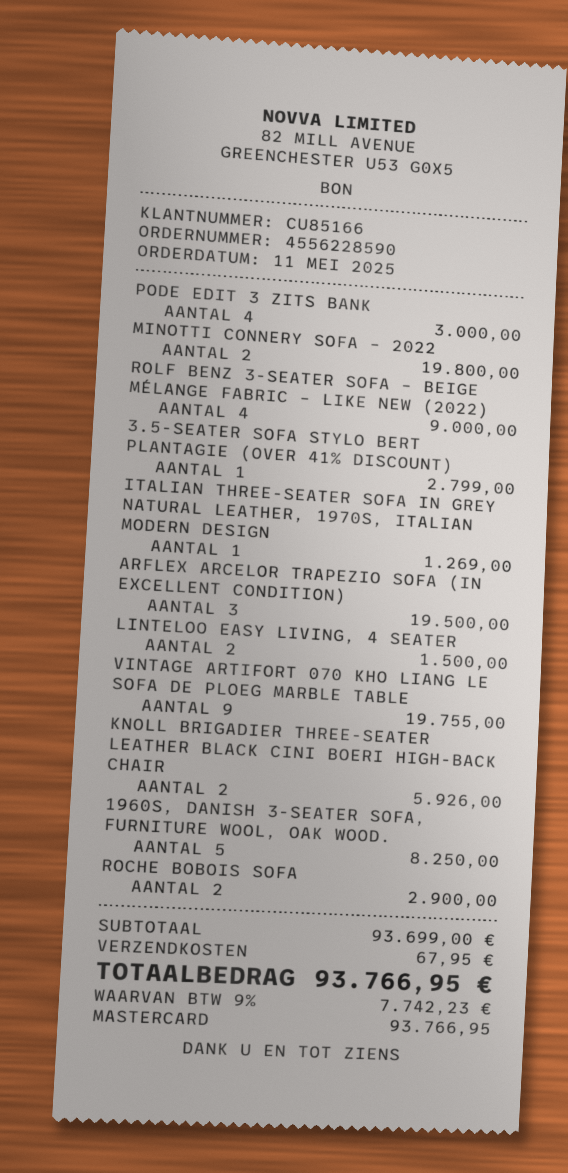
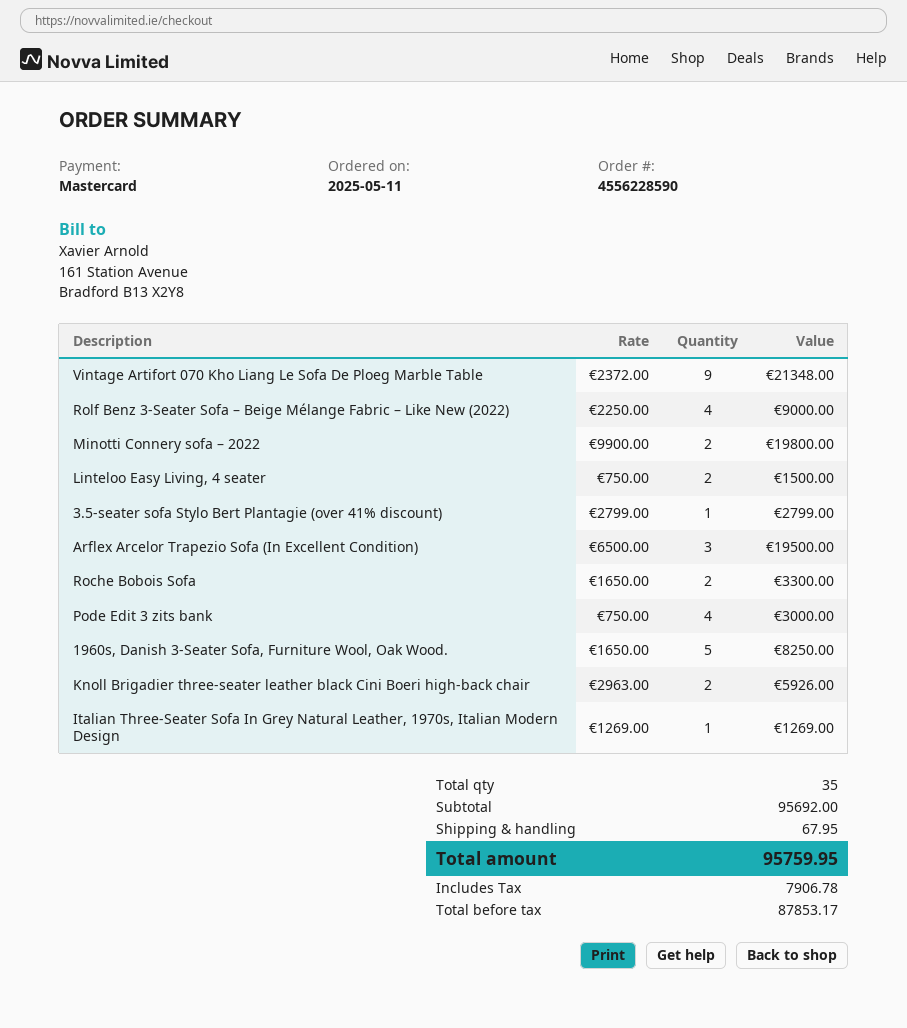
VINTAGE ARTIFORT 070 KHO LIANG LE SOFA DE PLOEG MARBLE TABLE: 9 for 19755.00 -> 9 for 21348.00
ROCHE BOBOIS SOFA: 2 for 2900.00 -> 2 for 3300.00
subtotal: 93699.00 -> 95692.00
tax: 7742.23 -> 7906.78
total: 93766.95 -> 95759.95

